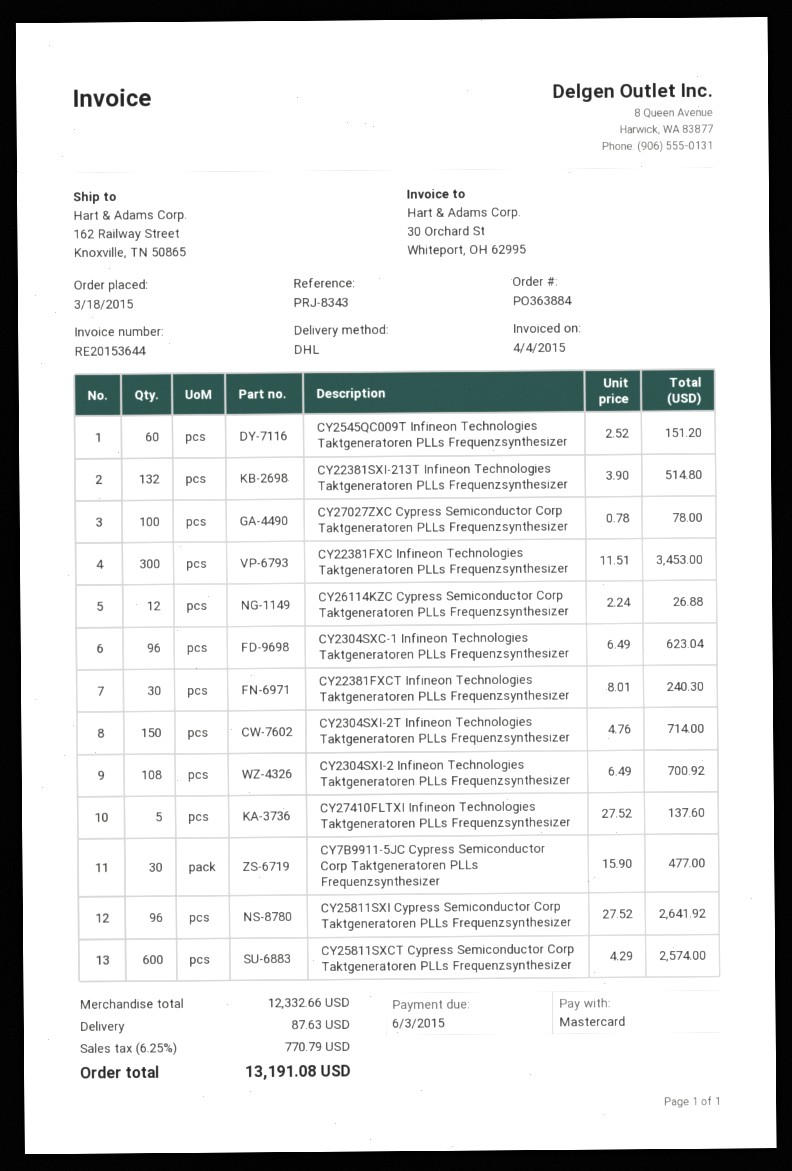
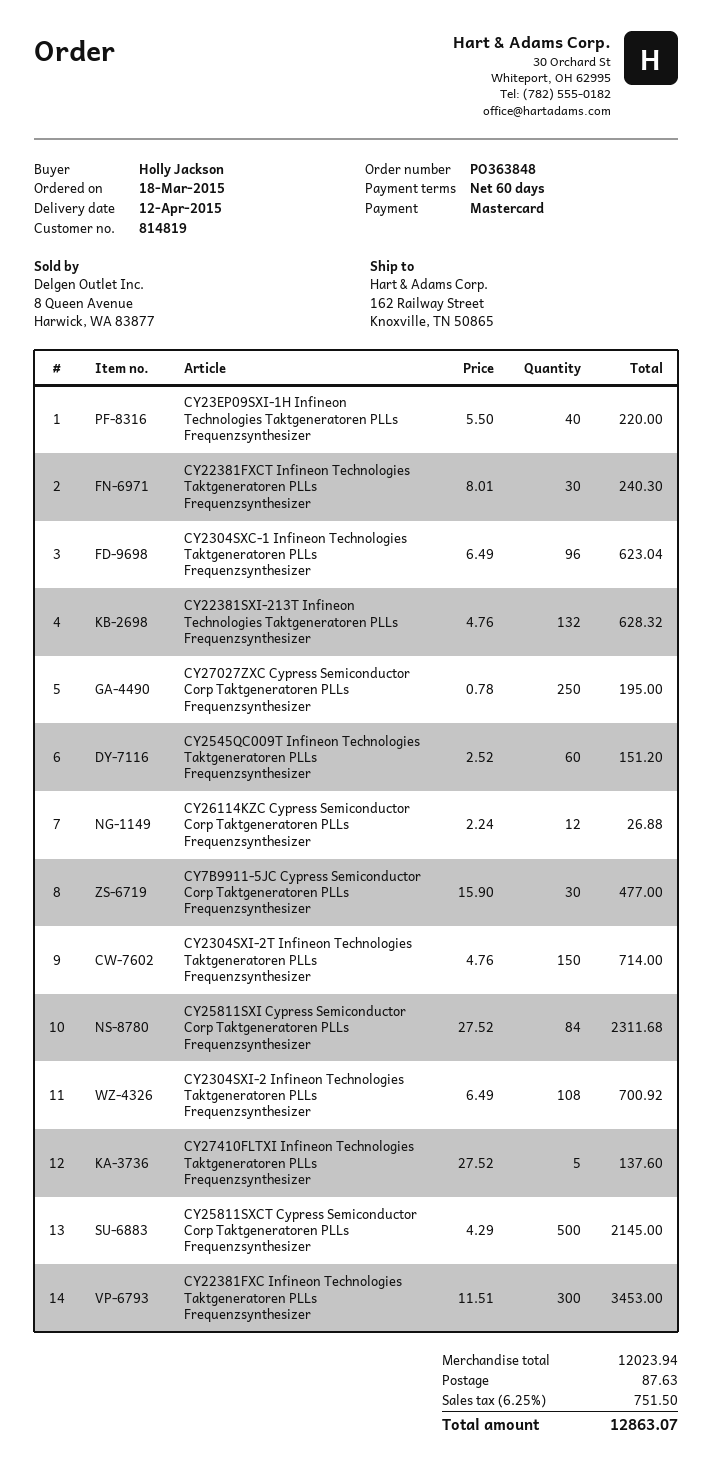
order number: PO363884 -> PO363848
CY22381SXI-213T Infineon Technologies Taktgeneratoren PLLs Frequenzsynthesizer: 132 x 3.90 = 514.80 -> 132 x 4.76 = 628.32
CY27027ZXC Cypress Semiconductor Corp Taktgeneratoren PLLs Frequenzsynthesizer: 100 x 0.78 = 78.00 -> 250 x 0.78 = 195.00
CY25811SXI Cypress Semiconductor Corp Taktgeneratoren PLLs Frequenzsynthesizer: 96 x 27.52 = 2641.92 -> 84 x 27.52 = 2311.68
CY25811SXCT Cypress Semiconductor Corp Taktgeneratoren PLLs Frequenzsynthesizer: 600 x 4.29 = 2574.00 -> 500 x 4.29 = 2145.00
CY23EP09SXI-1H Infineon Technologies Taktgeneratoren PLLs Frequenzsynthesizer: none -> 40 x 5.50 = 220.00
subtotal: 12332.66 -> 12023.94
tax: 6.25% = 770.79 -> 6.25% = 751.50
total: 13191.08 -> 12863.07

